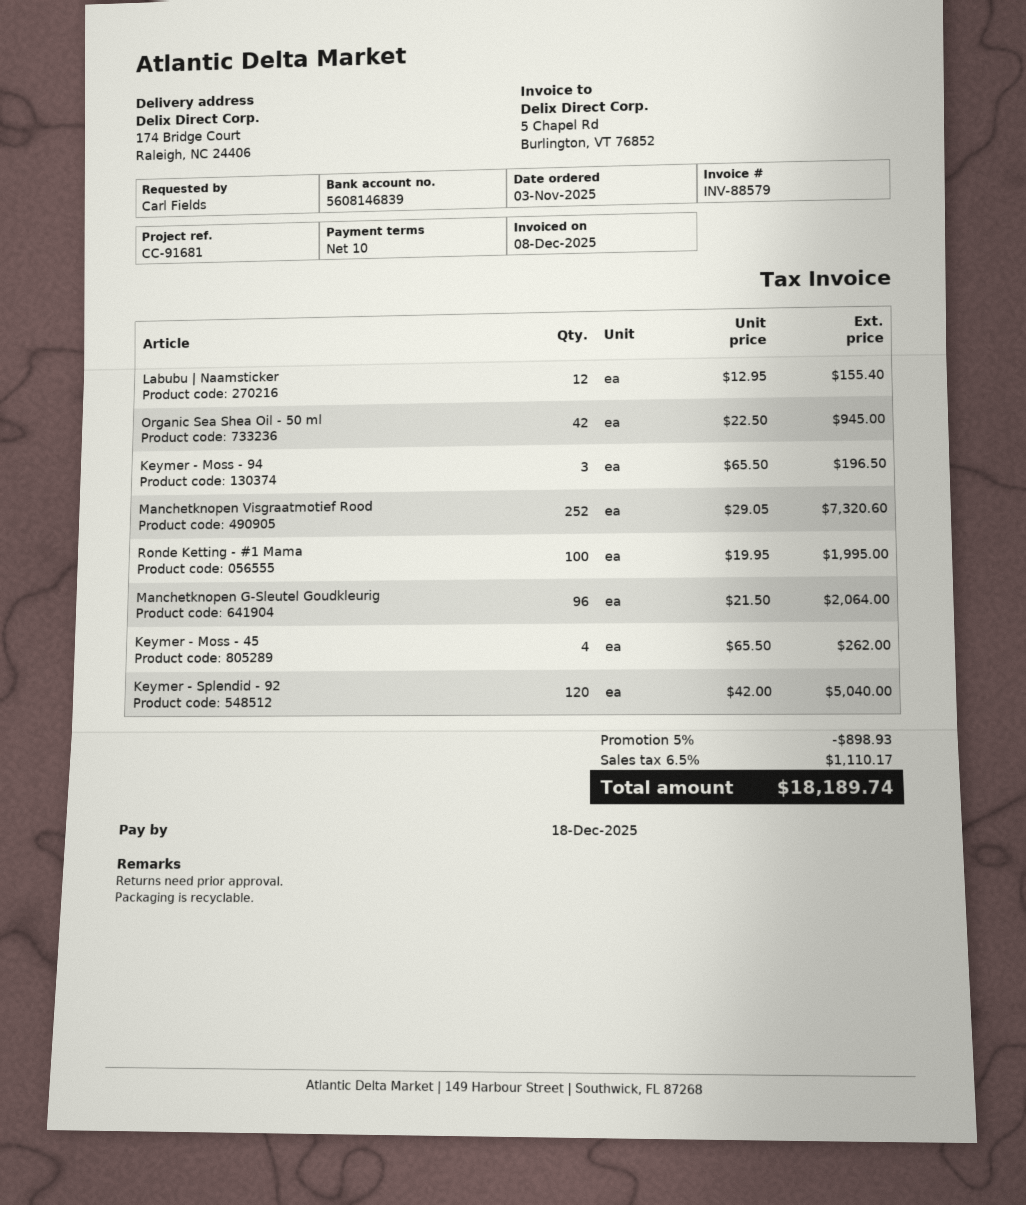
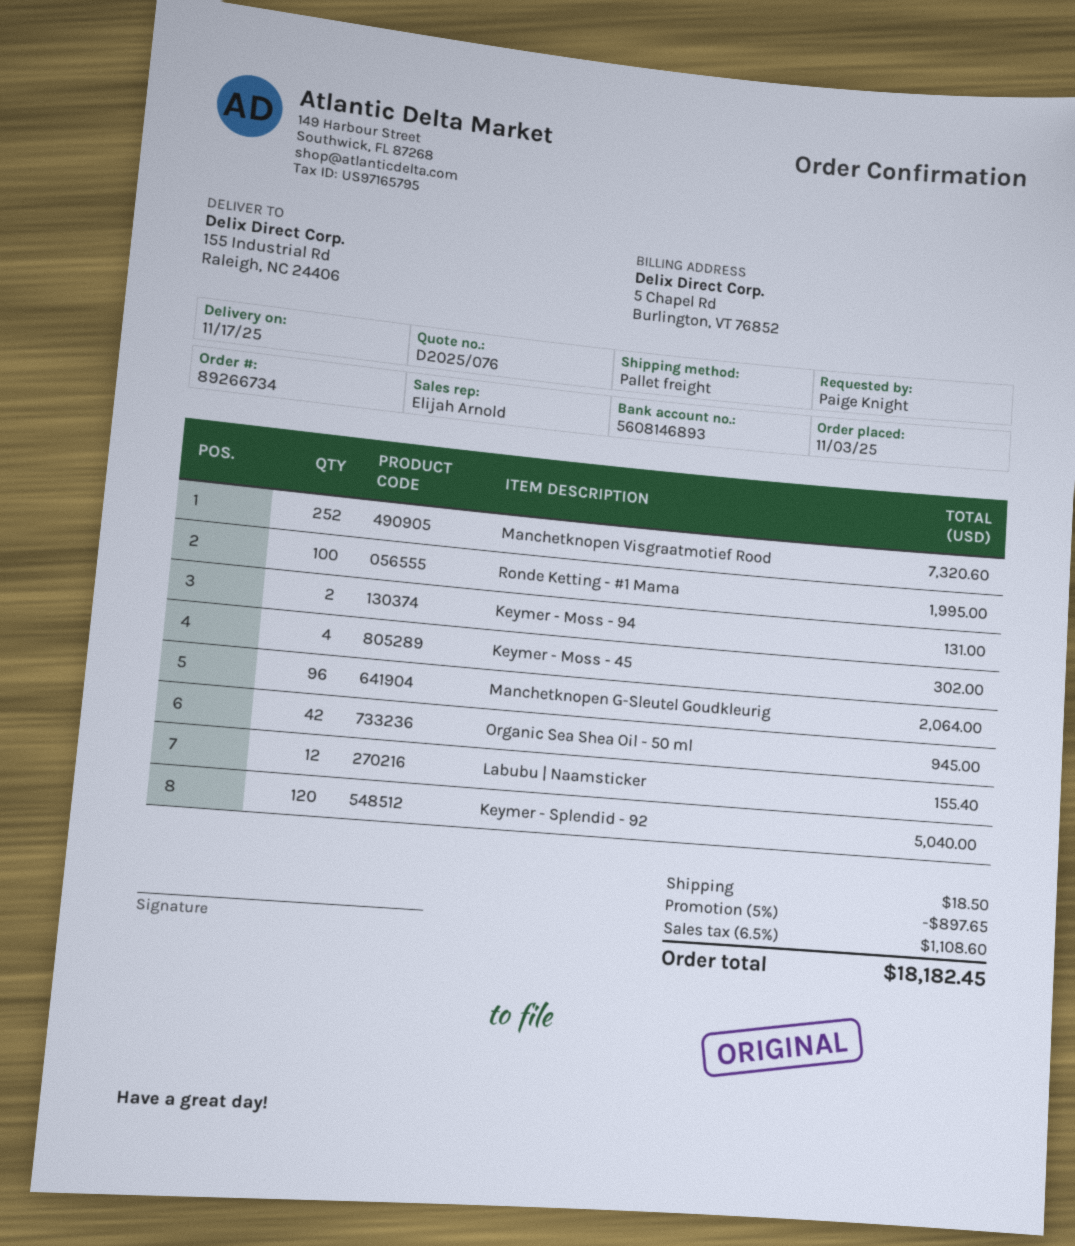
ordered by: Carl Fields -> Paige Knight
bank account: 5608146839 -> 5608146893
ship to: 174 Bridge Court, Raleigh, NC 24406 -> 155 Industrial Rd, Raleigh, NC 24406
Keymer - Moss - 94: 3 for 196.50 -> 2 for 131.00
Keymer - Moss - 45: 4 for 262.00 -> 4 for 302.00
discount: 5% = 898.93 -> 5% = 897.65
shipping: none -> 18.50
tax: 6.5% = 1110.17 -> 6.5% = 1108.60
total: 18189.74 -> 18182.45

